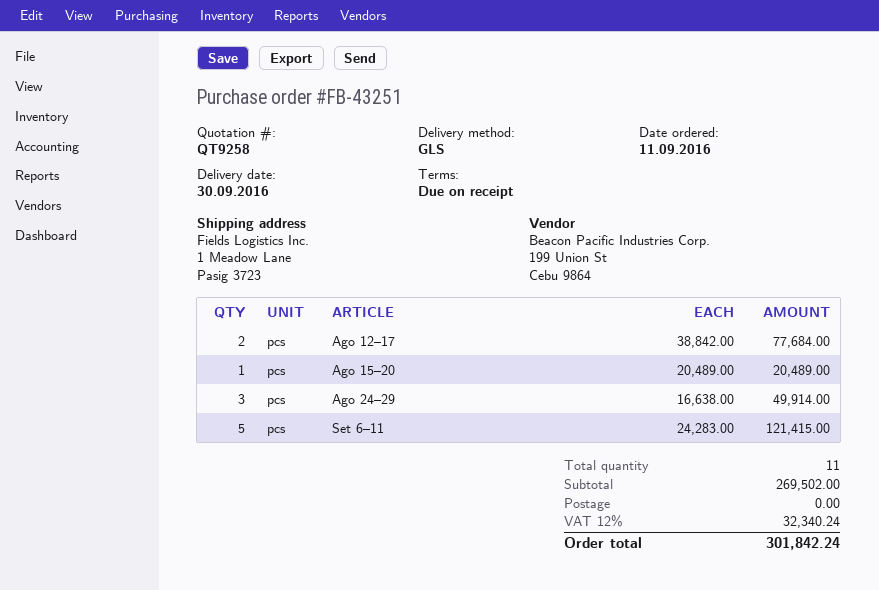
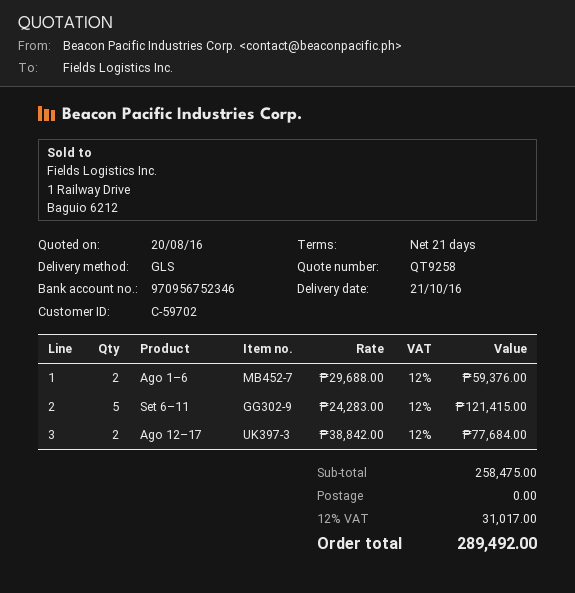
delivery date: 2016-09-30 -> 2016-10-21
payment terms: on receipt -> 21 days
Ago 15–20: 1 x 20489.00 = 20489.00 -> none
Ago 24–29: 3 x 16638.00 = 49914.00 -> none
Ago 1–6: none -> 2 x 29688.00 = 59376.00
subtotal: 269502.00 -> 258475.00
tax: 12% = 32340.24 -> 12% = 31017.00
total: 301842.24 -> 289492.00

